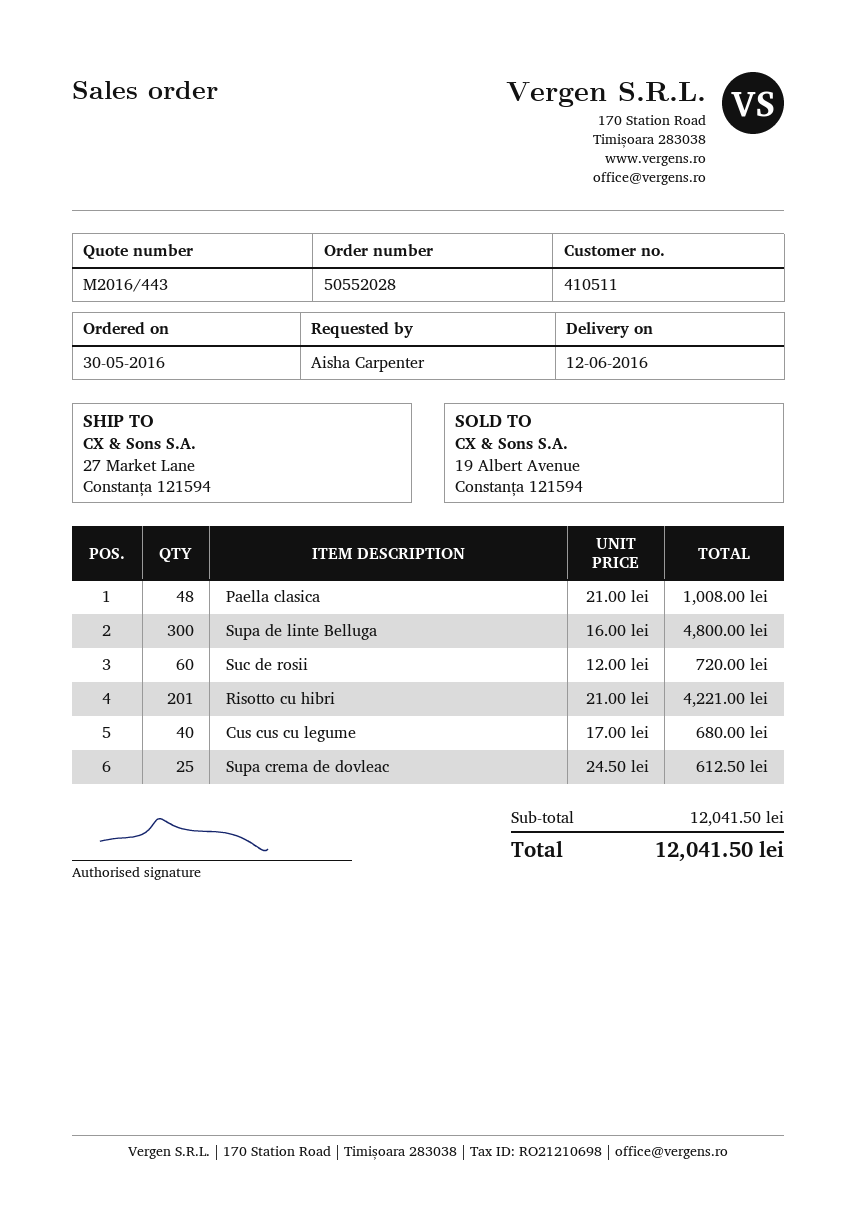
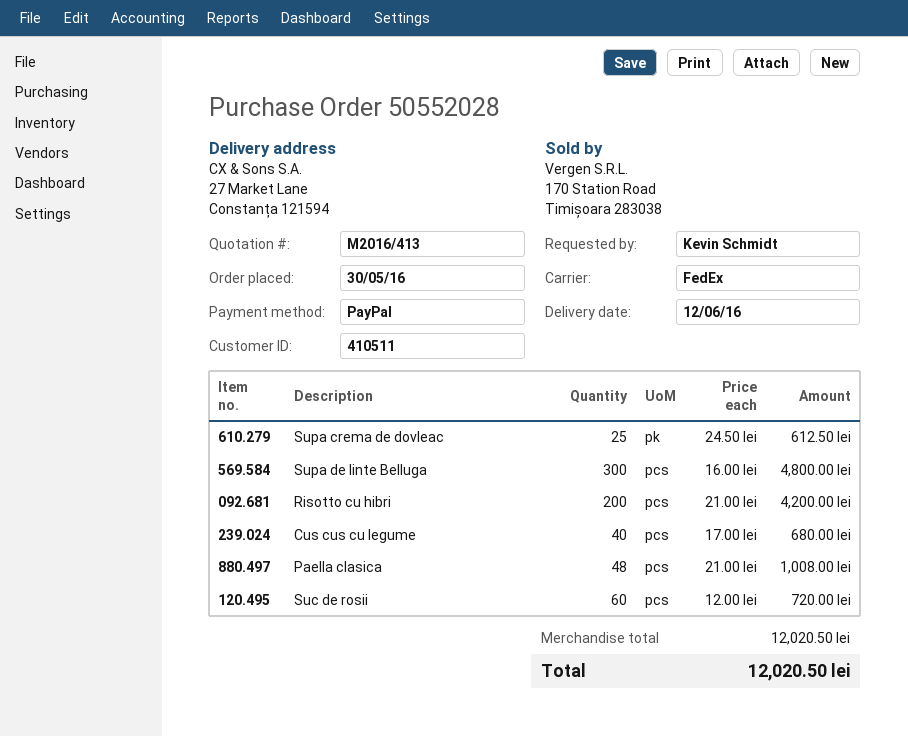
quote number: M2016/443 -> M2016/413
ordered by: Aisha Carpenter -> Kevin Schmidt
Risotto cu hibri: 201 x 21.00 = 4221.00 -> 200 x 21.00 = 4200.00
subtotal: 12041.50 -> 12020.50
total: 12041.50 -> 12020.50

